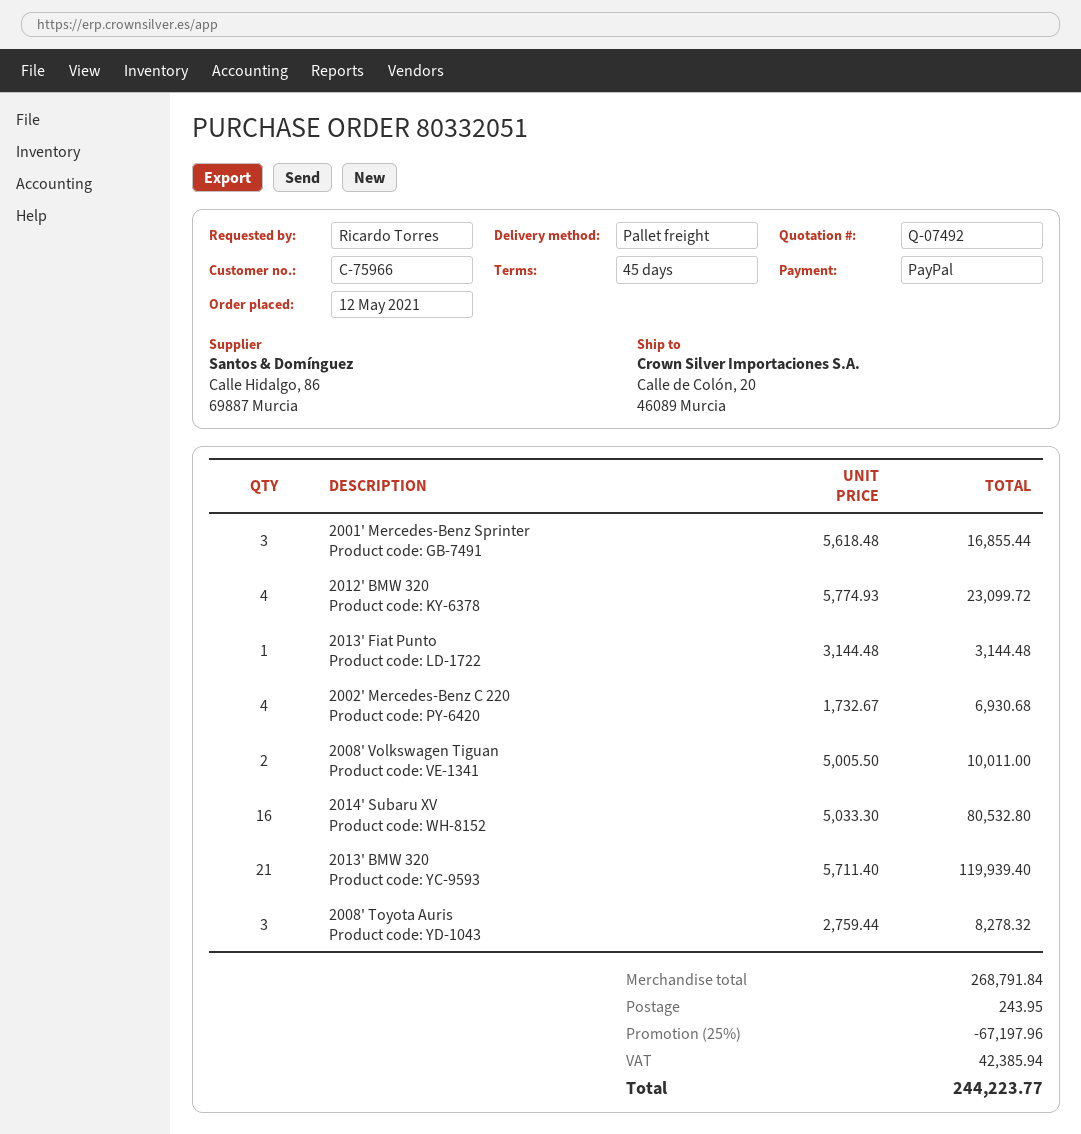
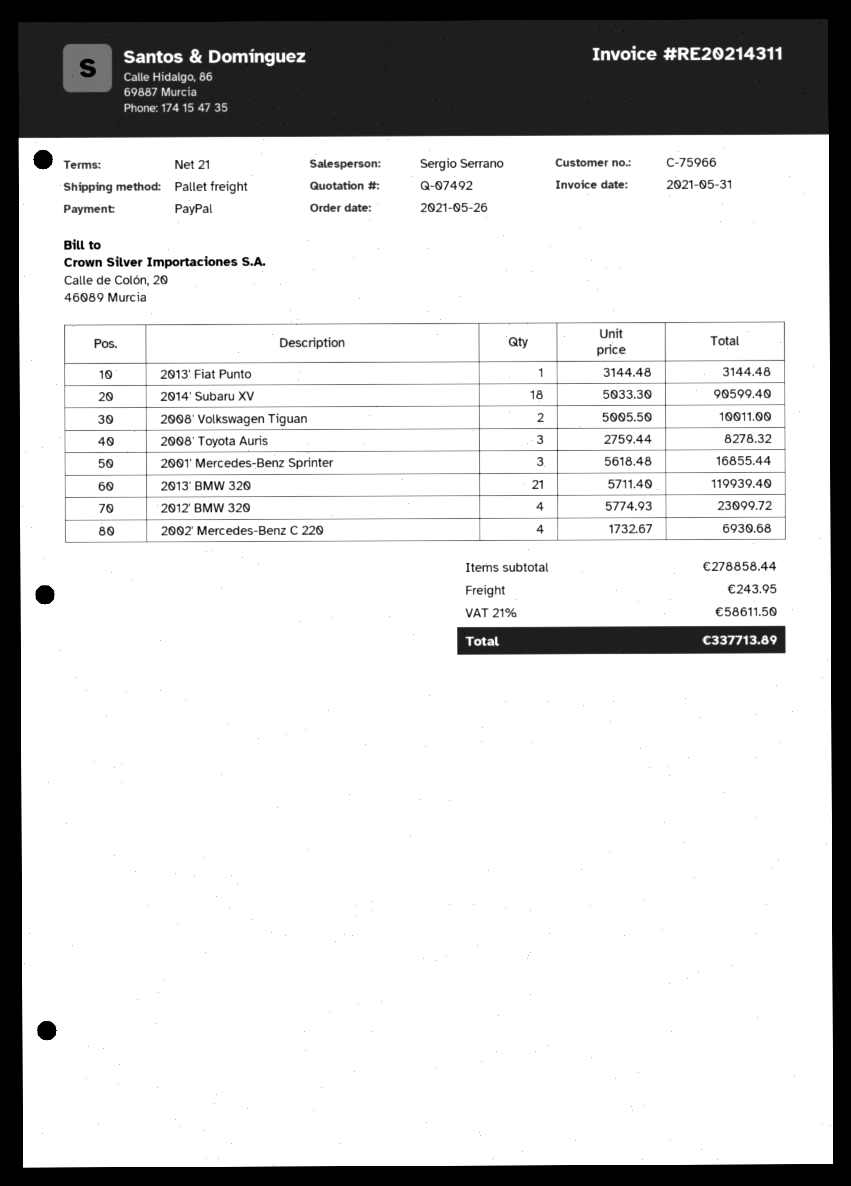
order date: 2021-05-12 -> 2021-05-26
payment terms: 45 days -> 21 days
2014' Subaru XV: 16 x 5033.30 = 80532.80 -> 18 x 5033.30 = 90599.40
subtotal: 268791.84 -> 278858.44
discount: 25% = 67197.96 -> none
tax: 42385.94 -> 58611.50
total: 244223.77 -> 337713.89

